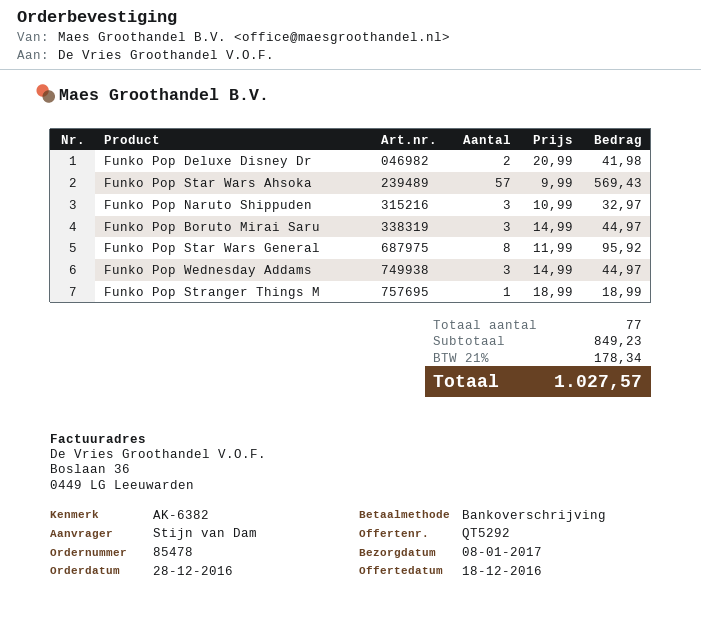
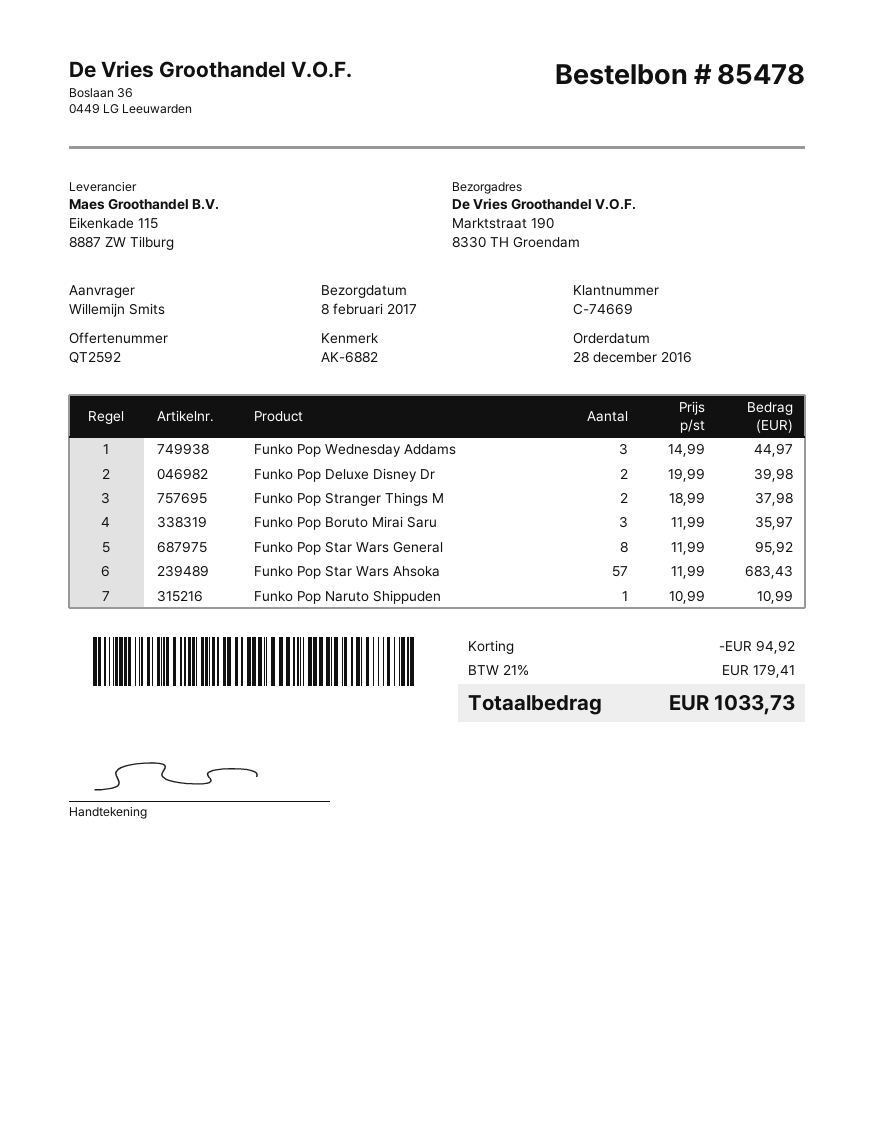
quote number: QT5292 -> QT2592
delivery date: 2017-01-08 -> 2017-02-08
reference: AK-6382 -> AK-6882
ordered by: Stijn van Dam -> Willemijn Smits
Funko Pop Deluxe Disney Dr: 2 x 20.99 = 41.98 -> 2 x 19.99 = 39.98
Funko Pop Star Wars Ahsoka: 57 x 9.99 = 569.43 -> 57 x 11.99 = 683.43
Funko Pop Naruto Shippuden: 3 x 10.99 = 32.97 -> 1 x 10.99 = 10.99
Funko Pop Boruto Mirai Saru: 3 x 14.99 = 44.97 -> 3 x 11.99 = 35.97
Funko Pop Stranger Things M: 1 x 18.99 = 18.99 -> 2 x 18.99 = 37.98
discount: none -> 94.92
tax: 21% = 178.34 -> 21% = 179.41
total: 1027.57 -> 1033.73

